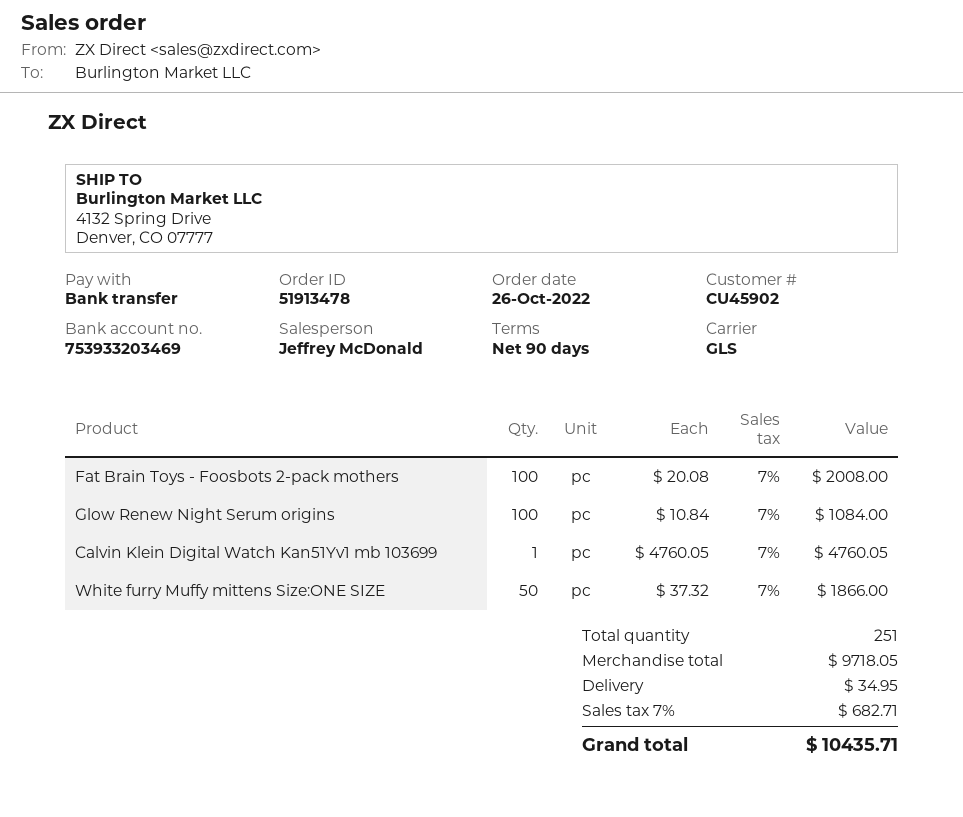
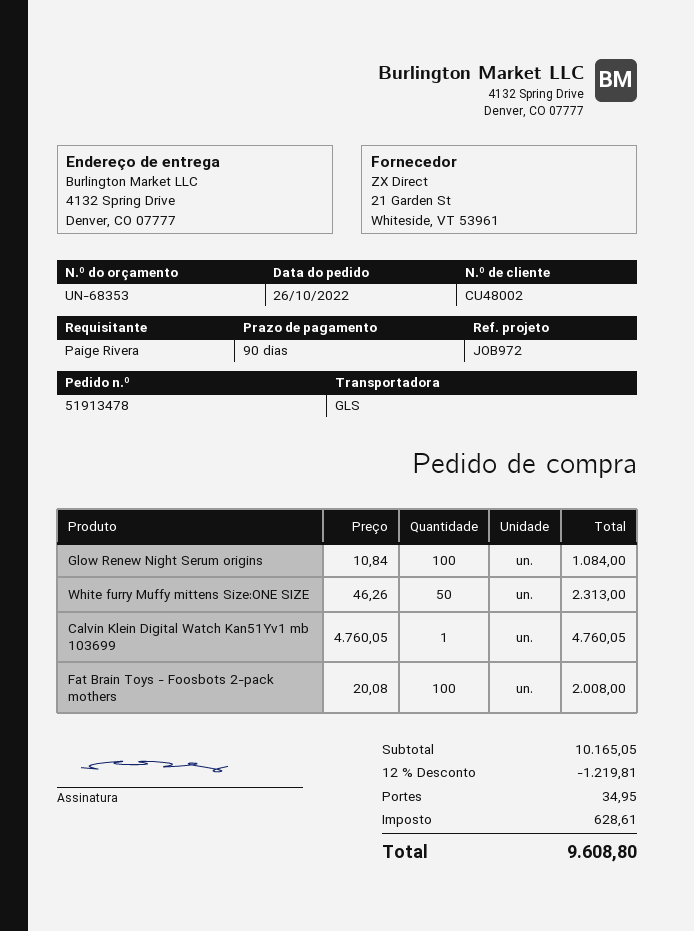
customer number: CU45902 -> CU48002
White furry Muffy mittens Size:ONE SIZE: 50 x 37.32 = 1866.00 -> 50 x 46.26 = 2313.00
subtotal: 9718.05 -> 10165.05
discount: none -> 12% = 1219.81
tax: 682.71 -> 628.61
total: 10435.71 -> 9608.80

